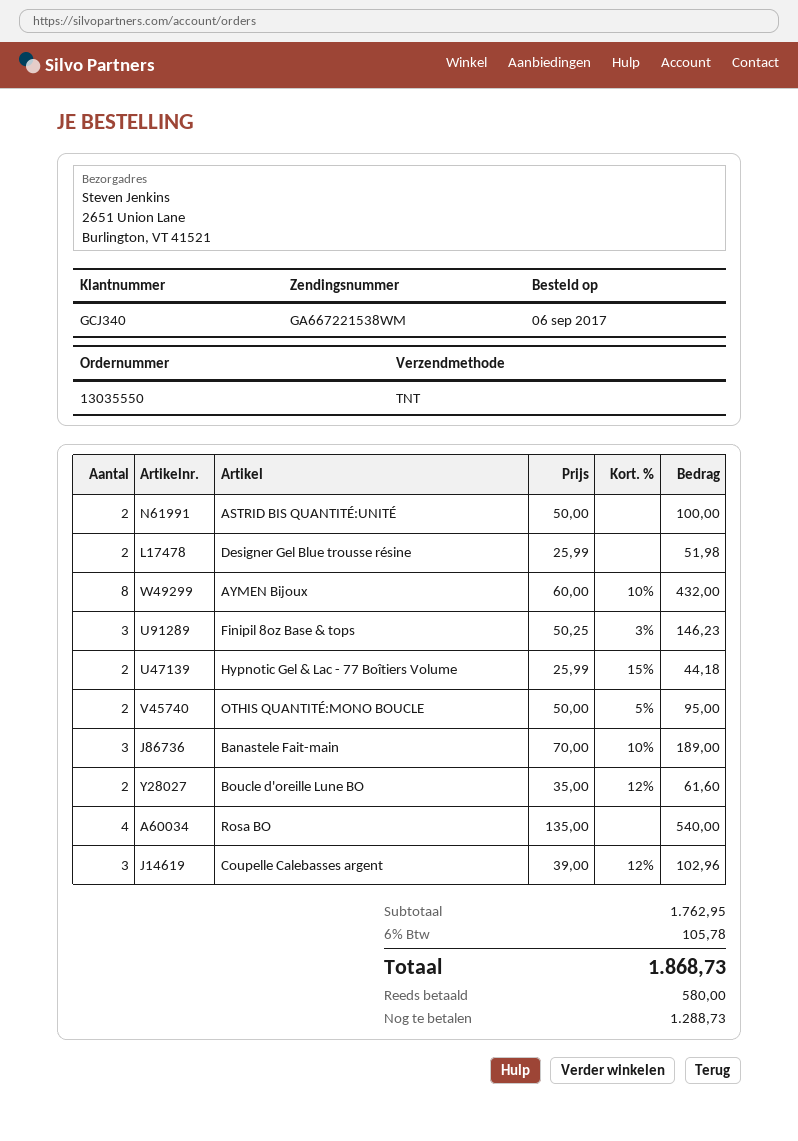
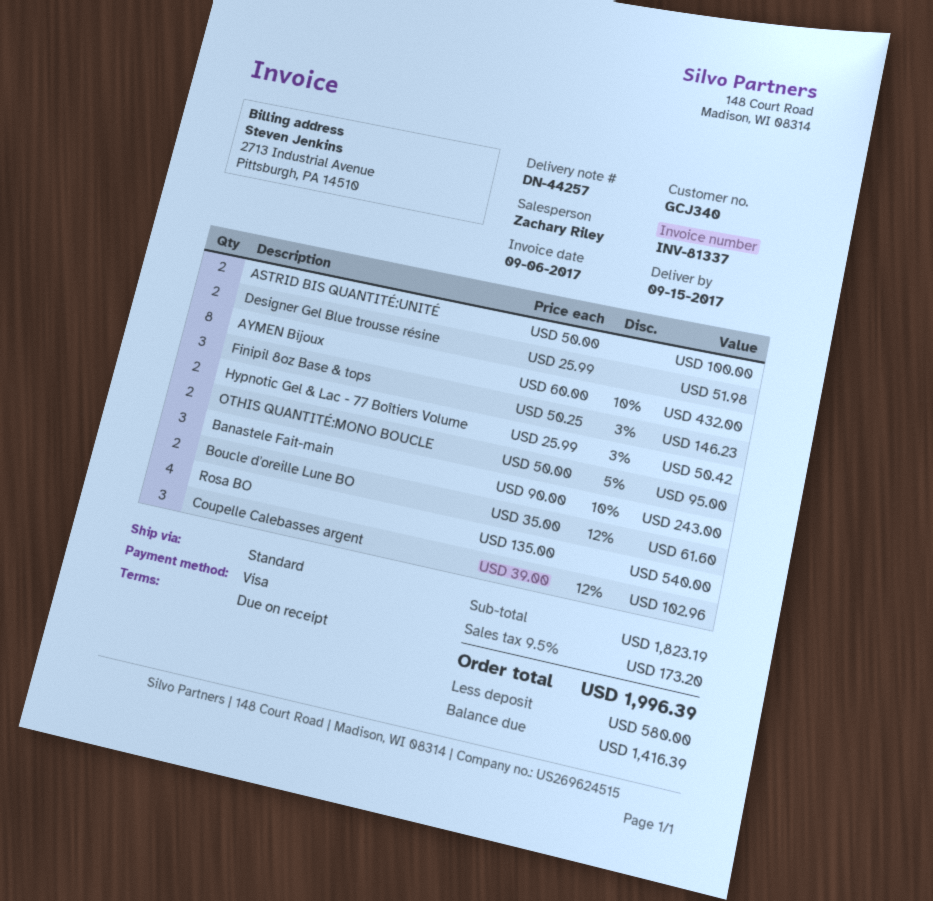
shipping method: TNT -> standard
Hypnotic Gel & Lac - 77 Boîtiers Volume: 2 x 25.99 - 15% = 44.18 -> 2 x 25.99 - 3% = 50.42
Banastele Fait-main: 3 x 70.00 - 10% = 189.00 -> 3 x 90.00 - 10% = 243.00
subtotal: 1762.95 -> 1823.19
tax: 6% = 105.78 -> 9.5% = 173.20
total: 1868.73 -> 1996.39
balance: 1288.73 -> 1416.39

